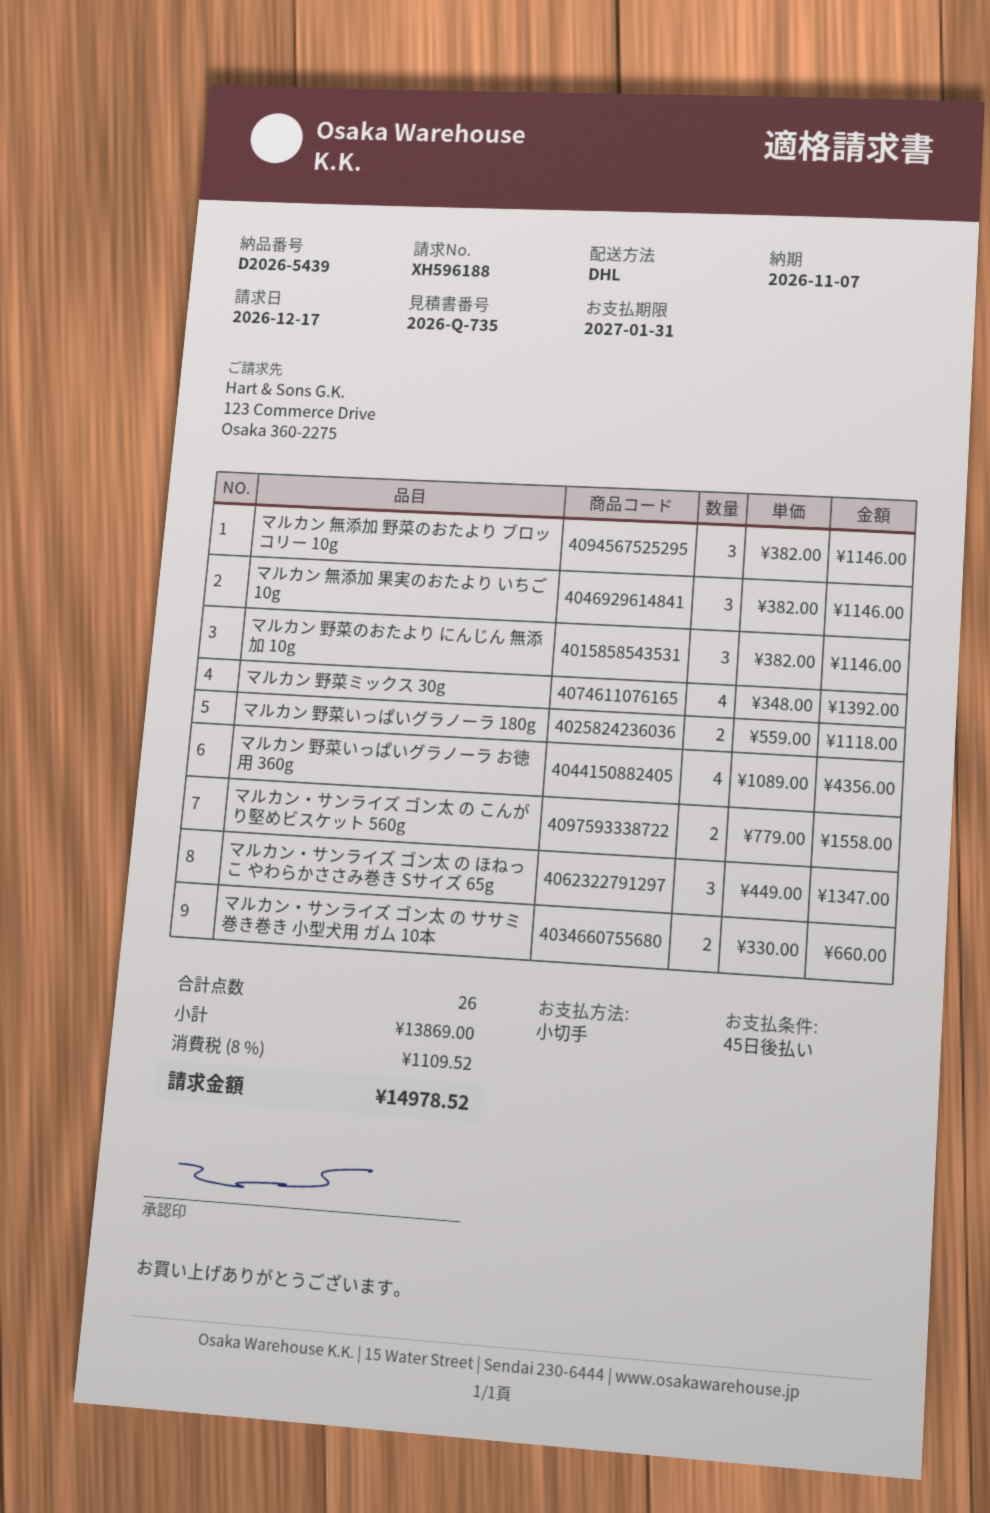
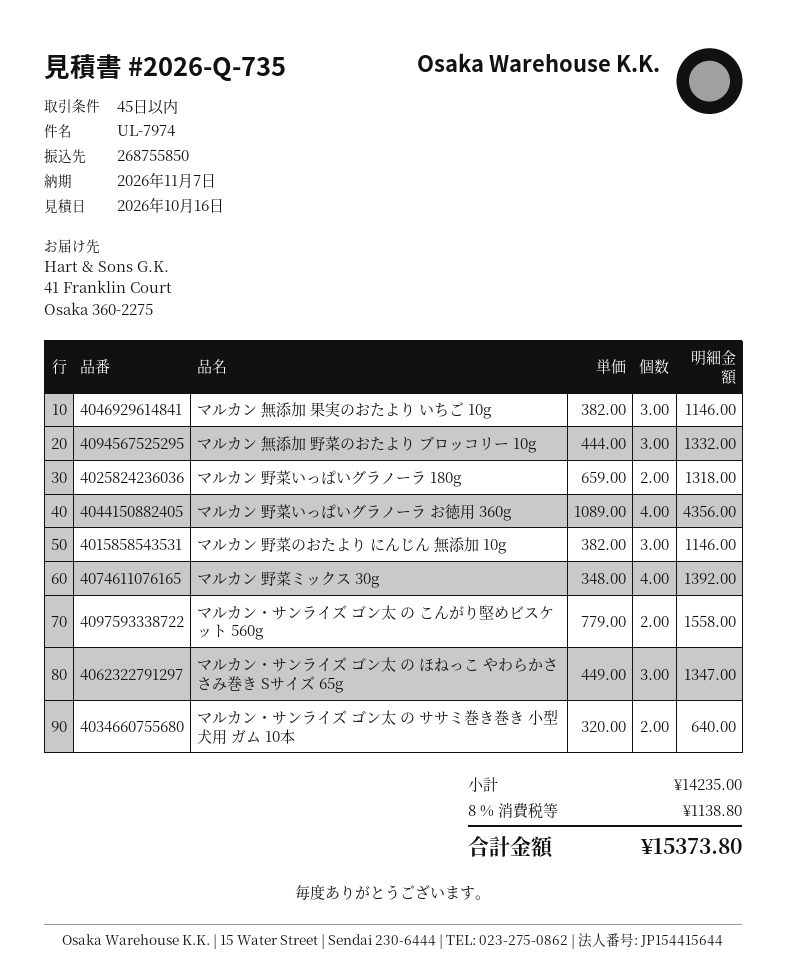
マルカン 無添加 野菜のおたより ブロッコリー 10g: 3 x 382.00 = 1146.00 -> 3 x 444.00 = 1332.00
マルカン 野菜いっぱいグラノーラ 180g: 2 x 559.00 = 1118.00 -> 2 x 659.00 = 1318.00
マルカン・サンライズ ゴン太 の ササミ巻き巻き 小型犬用 ガム 10本: 2 x 330.00 = 660.00 -> 2 x 320.00 = 640.00
subtotal: 13869.00 -> 14235.00
tax: 8% = 1109.52 -> 8% = 1138.80
total: 14978.52 -> 15373.80

